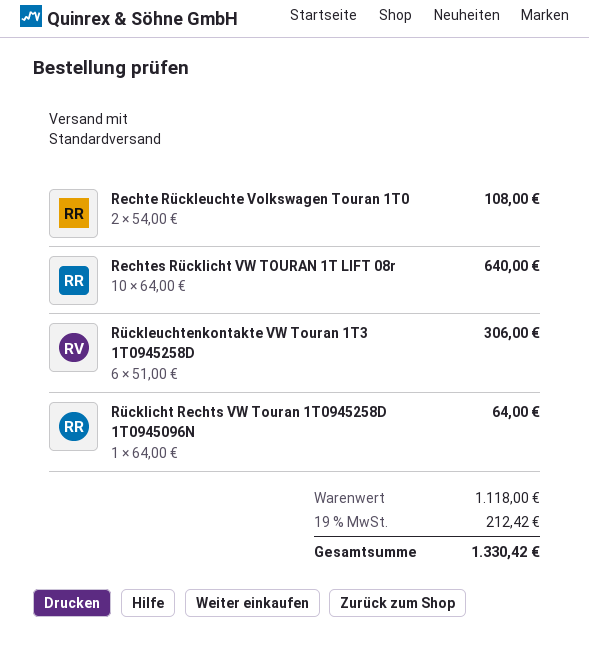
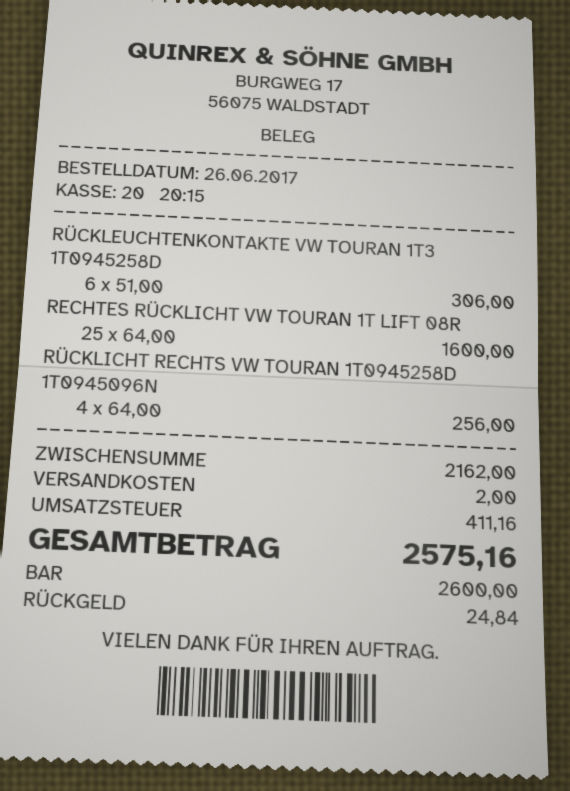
Rechte Rückleuchte Volkswagen Touran 1T0: 2 x 54.00 = 108.00 -> none
Rechtes Rücklicht VW TOURAN 1T LIFT 08r: 10 x 64.00 = 640.00 -> 25 x 64.00 = 1600.00
Rücklicht Rechts VW Touran 1T0945258D 1T0945096N: 1 x 64.00 = 64.00 -> 4 x 64.00 = 256.00
subtotal: 1118.00 -> 2162.00
shipping: none -> 2.00
tax: 212.42 -> 411.16
total: 1330.42 -> 2575.16

